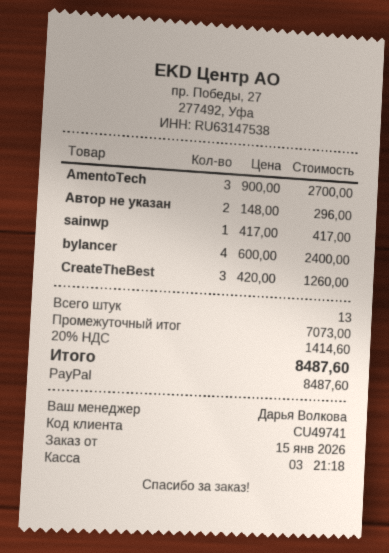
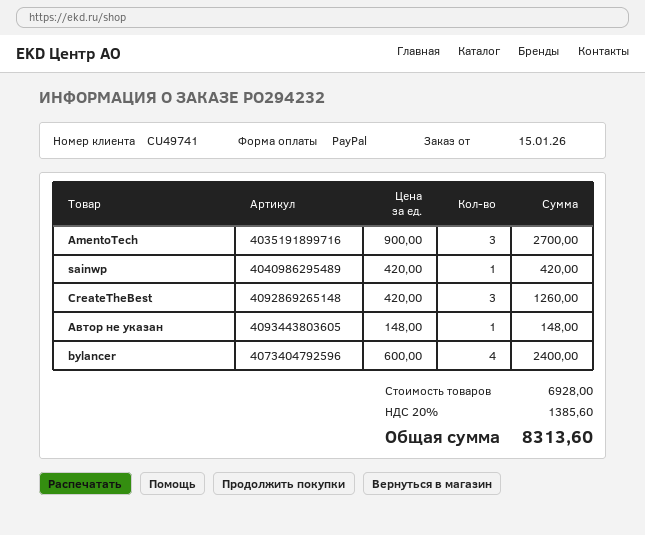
Автор не указан: 2 x 148.00 = 296.00 -> 1 x 148.00 = 148.00
sainwp: 1 x 417.00 = 417.00 -> 1 x 420.00 = 420.00
subtotal: 7073.00 -> 6928.00
tax: 20% = 1414.60 -> 20% = 1385.60
total: 8487.60 -> 8313.60

